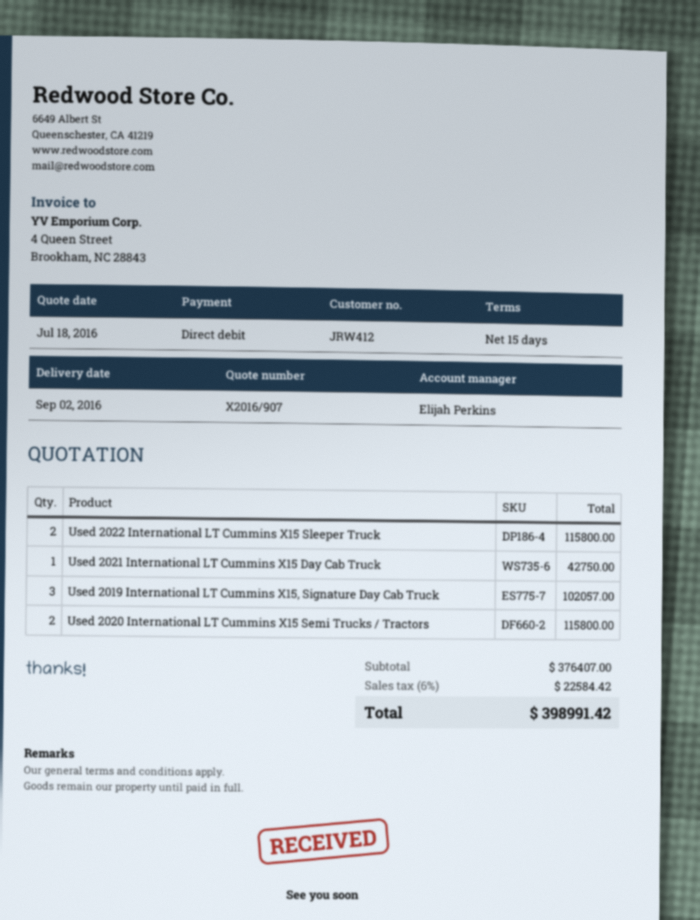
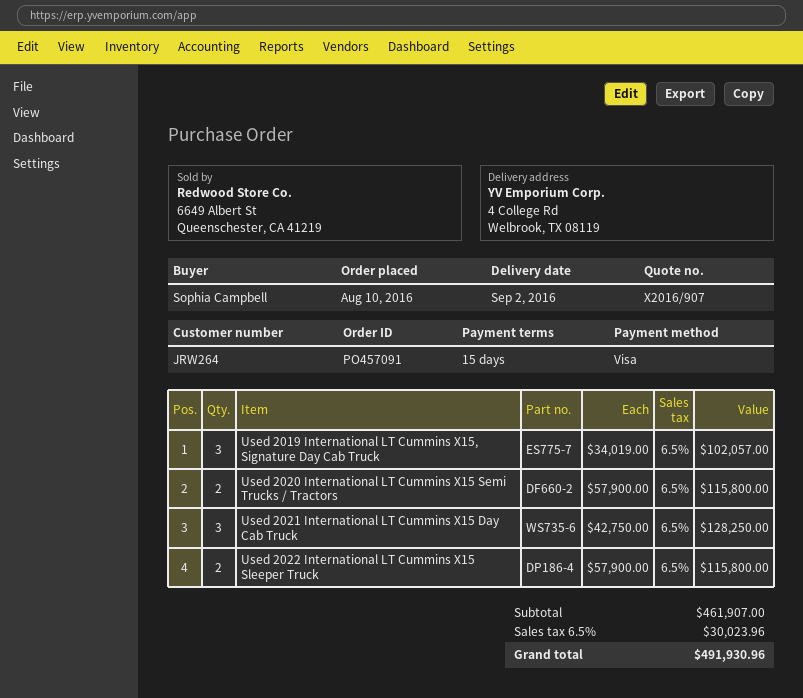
customer number: JRW412 -> JRW264
payment method: direct debit -> Visa
Used 2021 International LT Cummins X15 Day Cab Truck: 1 for 42750.00 -> 3 for 128250.00
subtotal: 376407.00 -> 461907.00
tax: 6% = 22584.42 -> 6.5% = 30023.96
total: 398991.42 -> 491930.96

